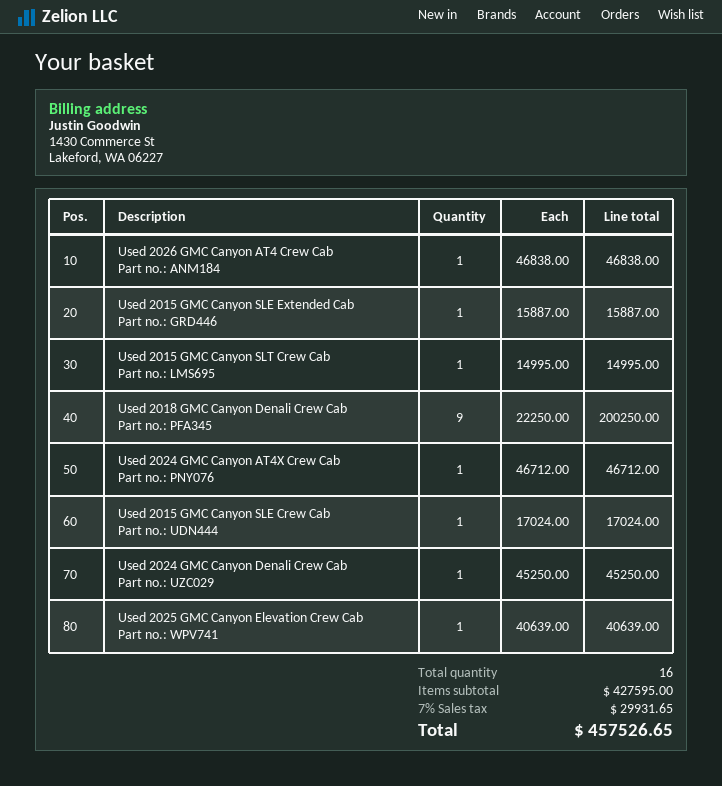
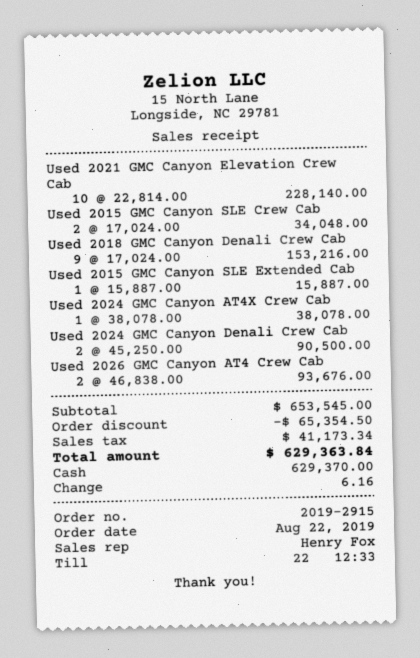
Used 2026 GMC Canyon AT4 Crew Cab: 1 x 46838.00 = 46838.00 -> 2 x 46838.00 = 93676.00
Used 2015 GMC Canyon SLT Crew Cab: 1 x 14995.00 = 14995.00 -> none
Used 2018 GMC Canyon Denali Crew Cab: 9 x 22250.00 = 200250.00 -> 9 x 17024.00 = 153216.00
Used 2024 GMC Canyon AT4X Crew Cab: 1 x 46712.00 = 46712.00 -> 1 x 38078.00 = 38078.00
Used 2015 GMC Canyon SLE Crew Cab: 1 x 17024.00 = 17024.00 -> 2 x 17024.00 = 34048.00
Used 2024 GMC Canyon Denali Crew Cab: 1 x 45250.00 = 45250.00 -> 2 x 45250.00 = 90500.00
Used 2025 GMC Canyon Elevation Crew Cab: 1 x 40639.00 = 40639.00 -> none
Used 2021 GMC Canyon Elevation Crew Cab: none -> 10 x 22814.00 = 228140.00
subtotal: 427595.00 -> 653545.00
discount: none -> 65354.50
tax: 29931.65 -> 41173.34
total: 457526.65 -> 629363.84

